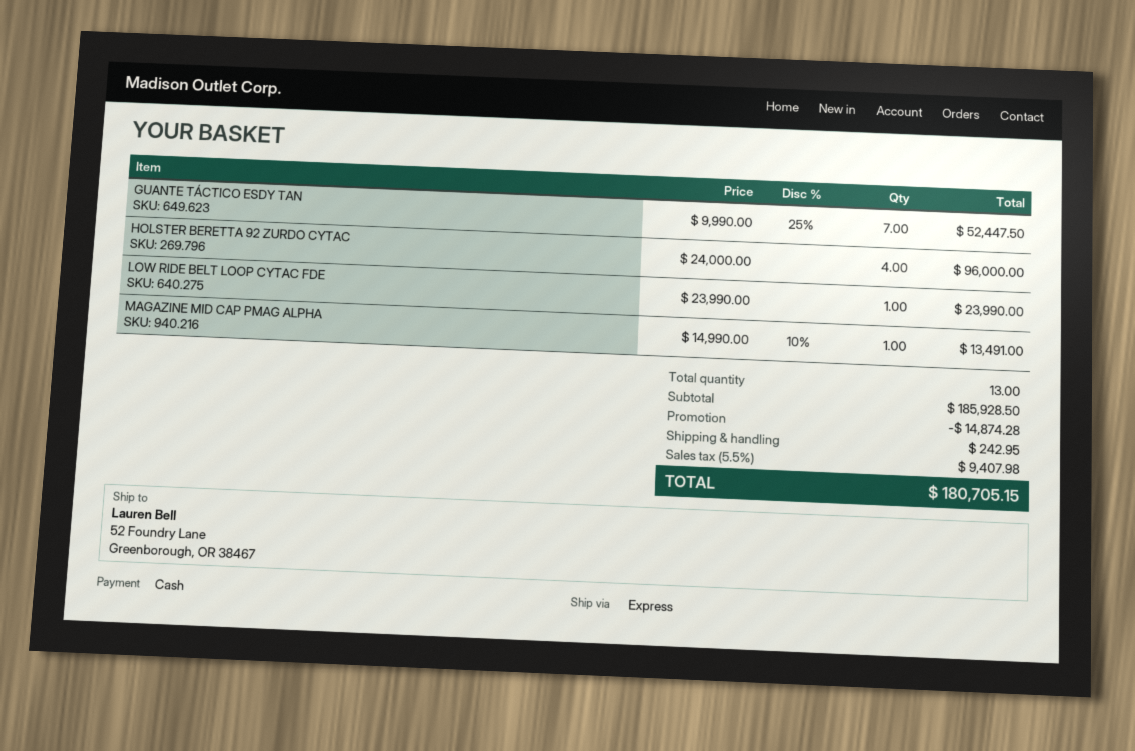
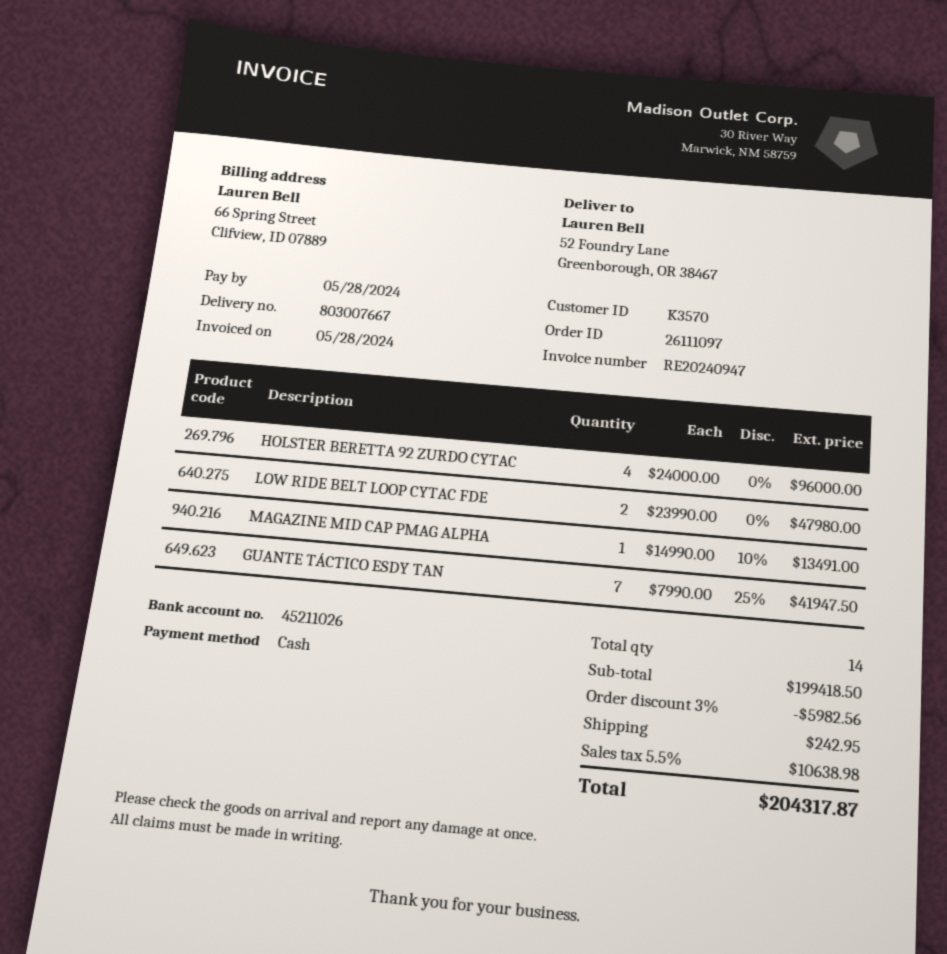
GUANTE TÁCTICO ESDY TAN: 7 x 9990.00 - 25% = 52447.50 -> 7 x 7990.00 - 25% = 41947.50
LOW RIDE BELT LOOP CYTAC FDE: 1 x 23990.00 = 23990.00 -> 2 x 23990.00 = 47980.00
total quantity: 13 -> 14
subtotal: 185928.50 -> 199418.50
discount: 14874.28 -> 5982.56
tax: 5.5% = 9407.98 -> 5.5% = 10638.98
total: 180705.15 -> 204317.87

